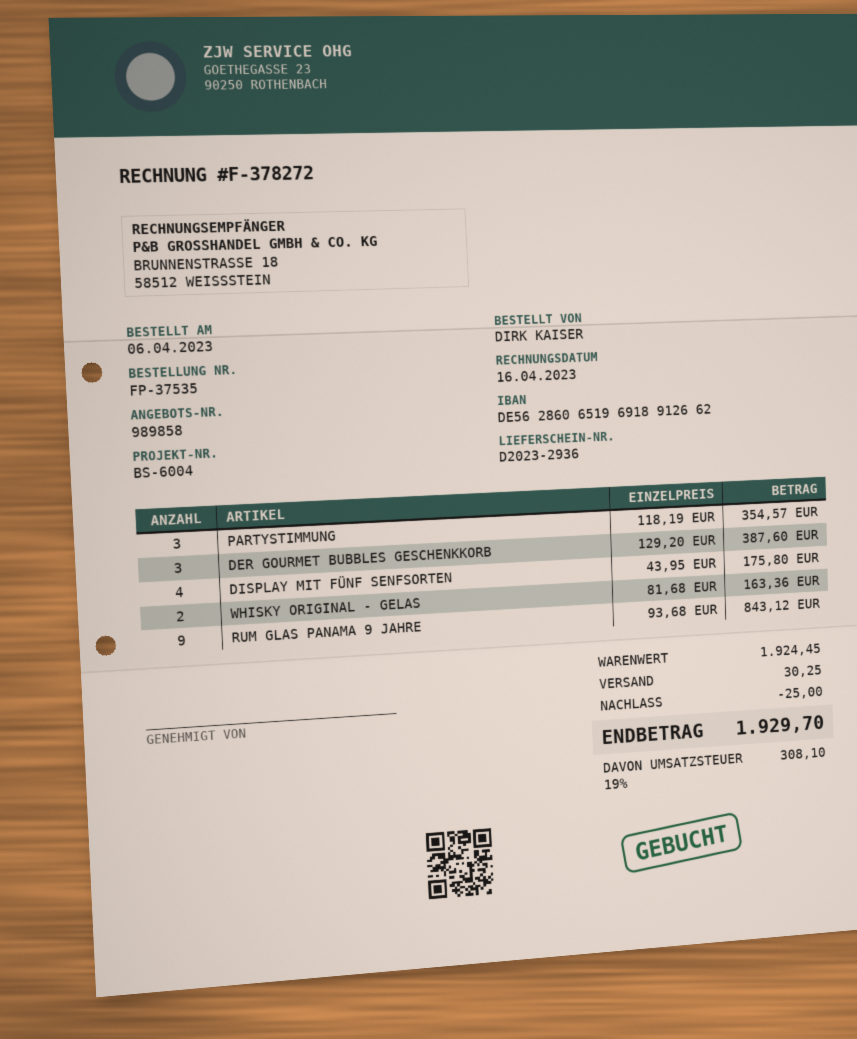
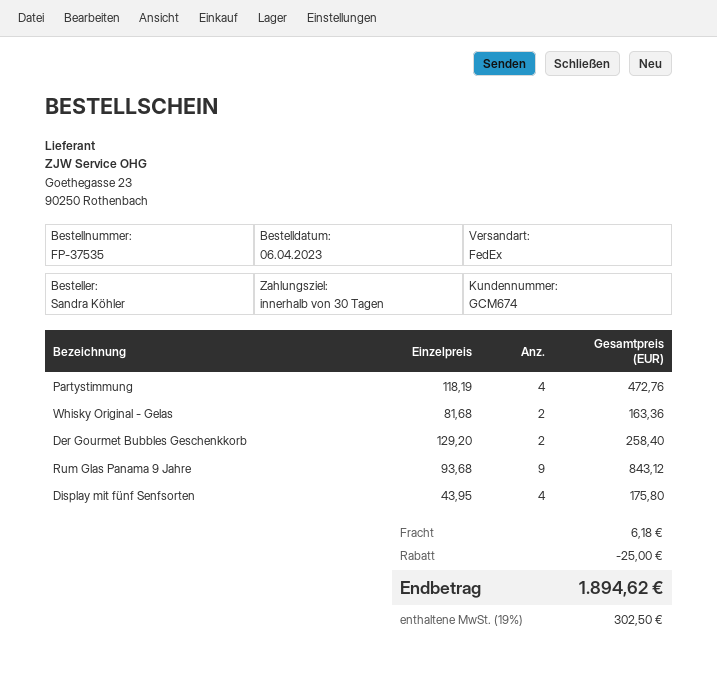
ordered by: DIRK KAISER -> Sandra Köhler
PARTYSTIMMUNG: 3 x 118.19 = 354.57 -> 4 x 118.19 = 472.76
DER GOURMET BUBBLES GESCHENKKORB: 3 x 129.20 = 387.60 -> 2 x 129.20 = 258.40
shipping: 30.25 -> 6.18
tax: 19% = 308.10 -> 19% = 302.50
total: 1929.70 -> 1894.62

